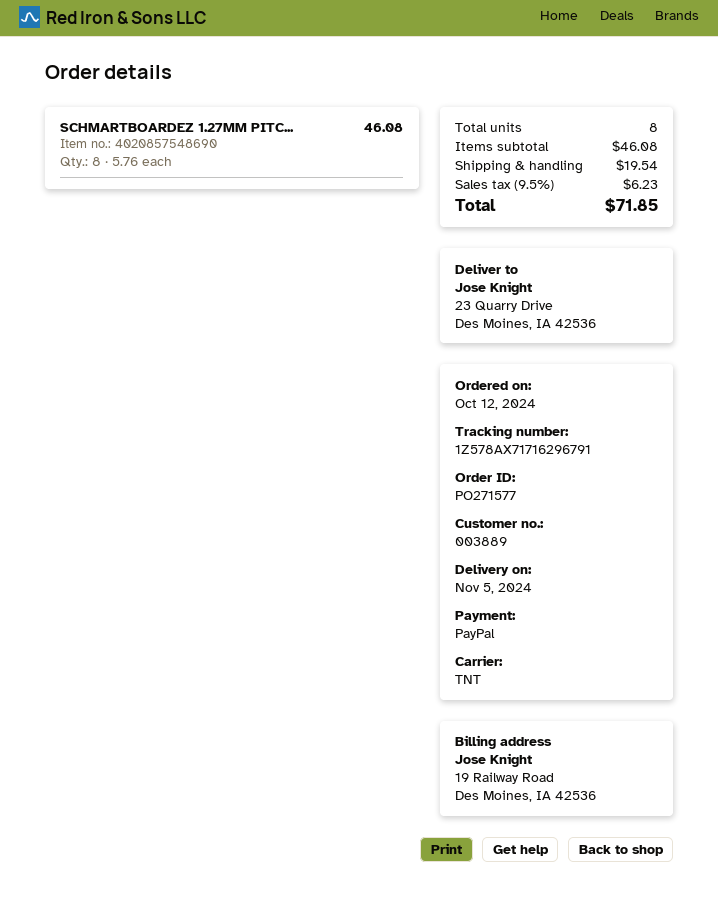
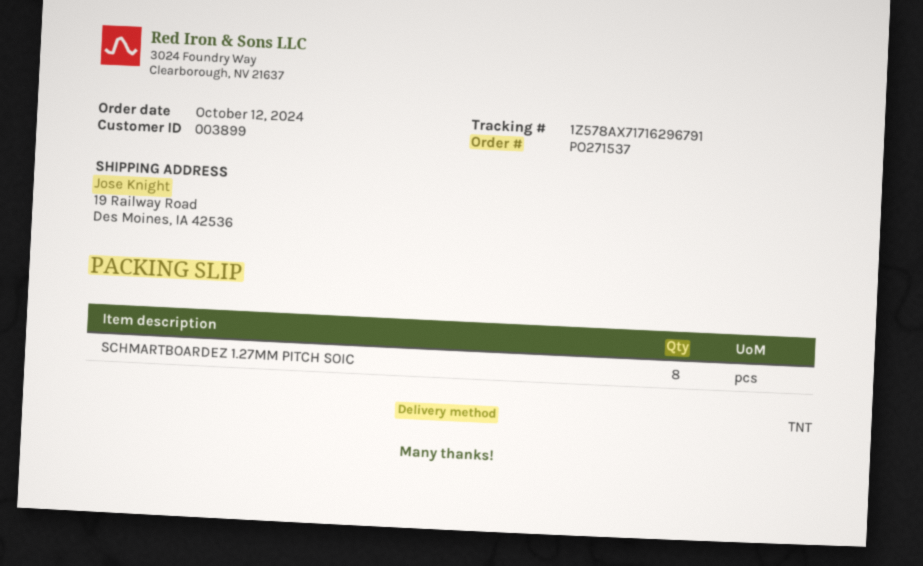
order number: PO271577 -> PO271537
customer number: 003889 -> 003899
ship to: 23 Quarry Drive, Des Moines, IA 42536 -> 19 Railway Road, Des Moines, IA 42536

